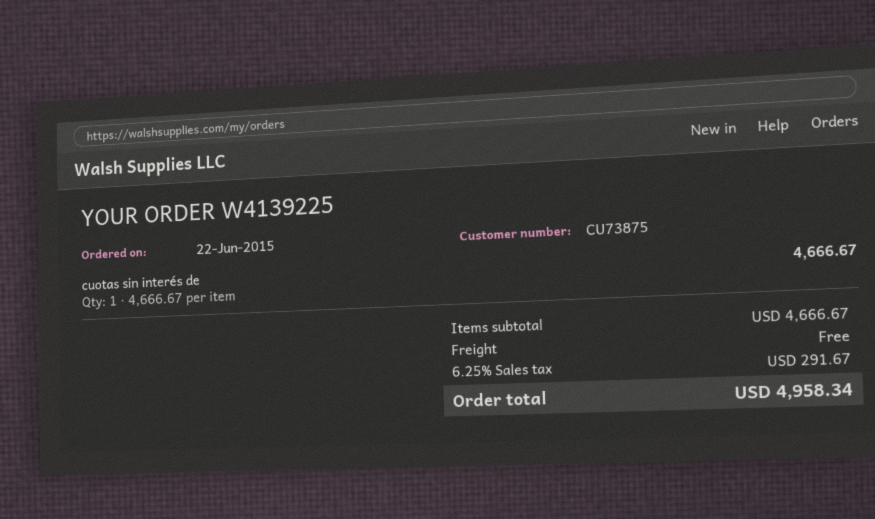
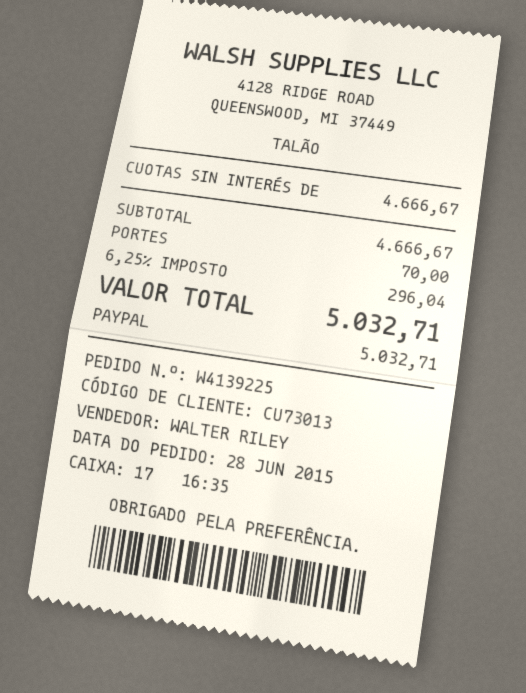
order date: 2015-06-22 -> 2015-06-28
customer number: CU73875 -> CU73013
shipping: 0.00 -> 70.00
tax: 6.25% = 291.67 -> 6.25% = 296.04
total: 4958.34 -> 5032.71

